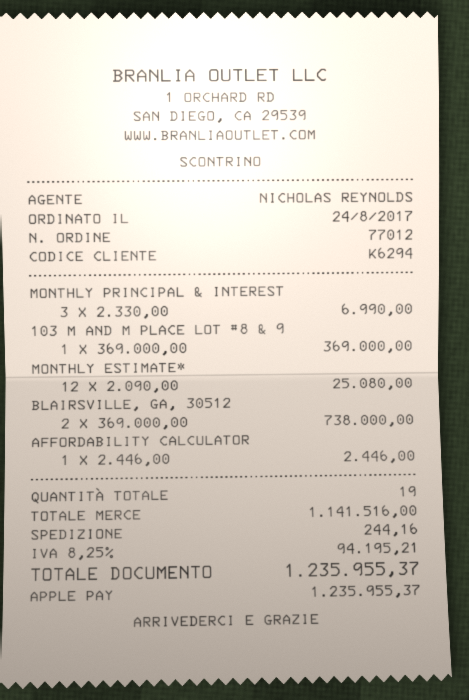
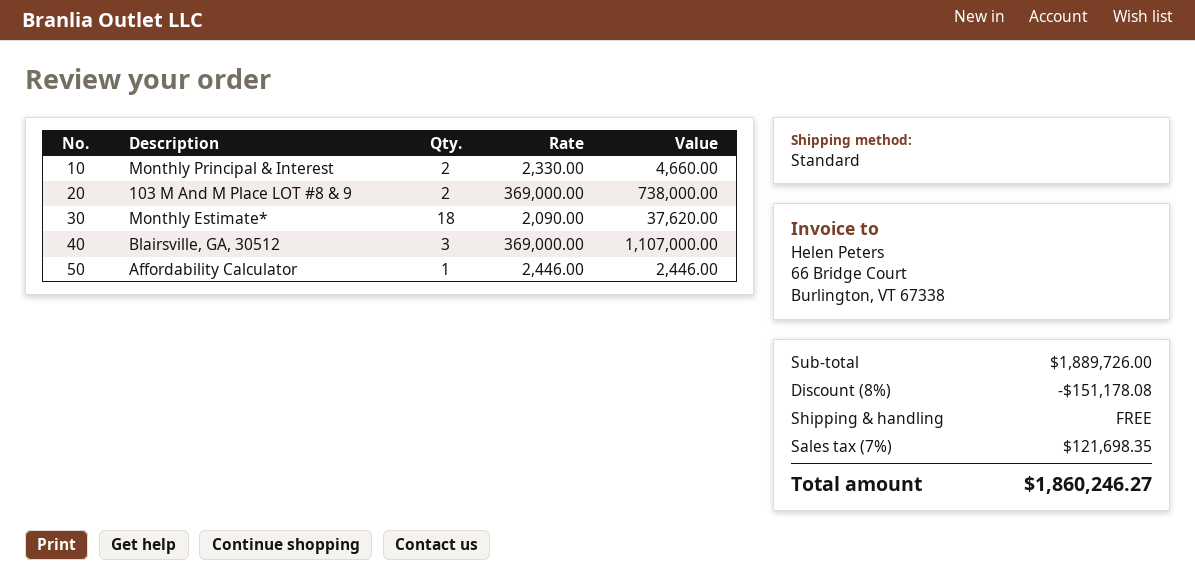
MONTHLY PRINCIPAL & INTEREST: 3 x 2330.00 = 6990.00 -> 2 x 2330.00 = 4660.00
103 M AND M PLACE LOT #8 & 9: 1 x 369000.00 = 369000.00 -> 2 x 369000.00 = 738000.00
MONTHLY ESTIMATE*: 12 x 2090.00 = 25080.00 -> 18 x 2090.00 = 37620.00
BLAIRSVILLE, GA, 30512: 2 x 369000.00 = 738000.00 -> 3 x 369000.00 = 1107000.00
subtotal: 1141516.00 -> 1889726.00
discount: none -> 8% = 151178.08
shipping: 244.16 -> 0.00
tax: 8.25% = 94195.21 -> 7% = 121698.35
total: 1235955.37 -> 1860246.27

